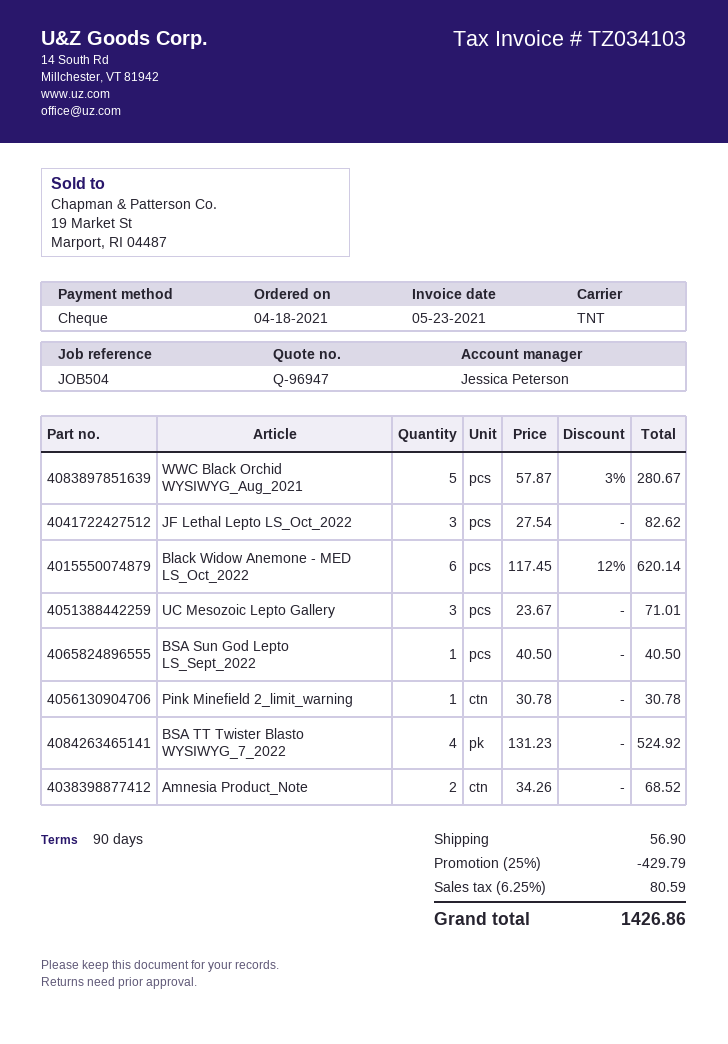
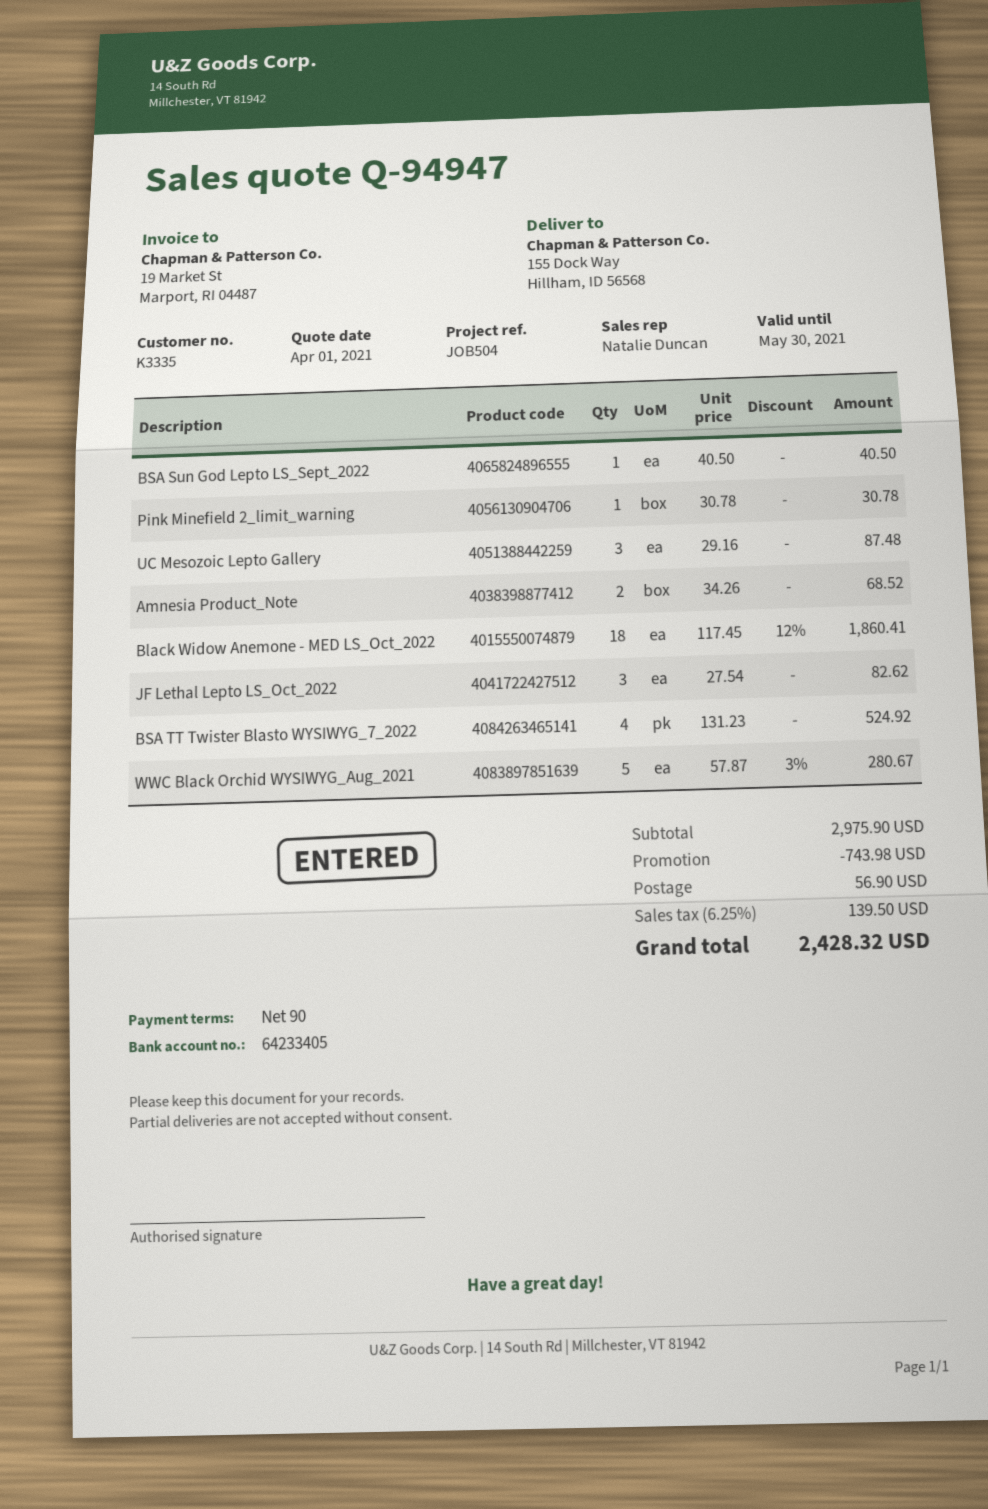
quote number: Q-96947 -> Q-94947
sales rep: Jessica Peterson -> Natalie Duncan
Black Widow Anemone - MED LS_Oct_2022: 6 x 117.45 - 12% = 620.14 -> 18 x 117.45 - 12% = 1860.41
UC Mesozoic Lepto Gallery: 3 x 23.67 = 71.01 -> 3 x 29.16 = 87.48
discount: 429.79 -> 743.98
tax: 6.25% = 80.59 -> 6.25% = 139.50
total: 1426.86 -> 2428.32

